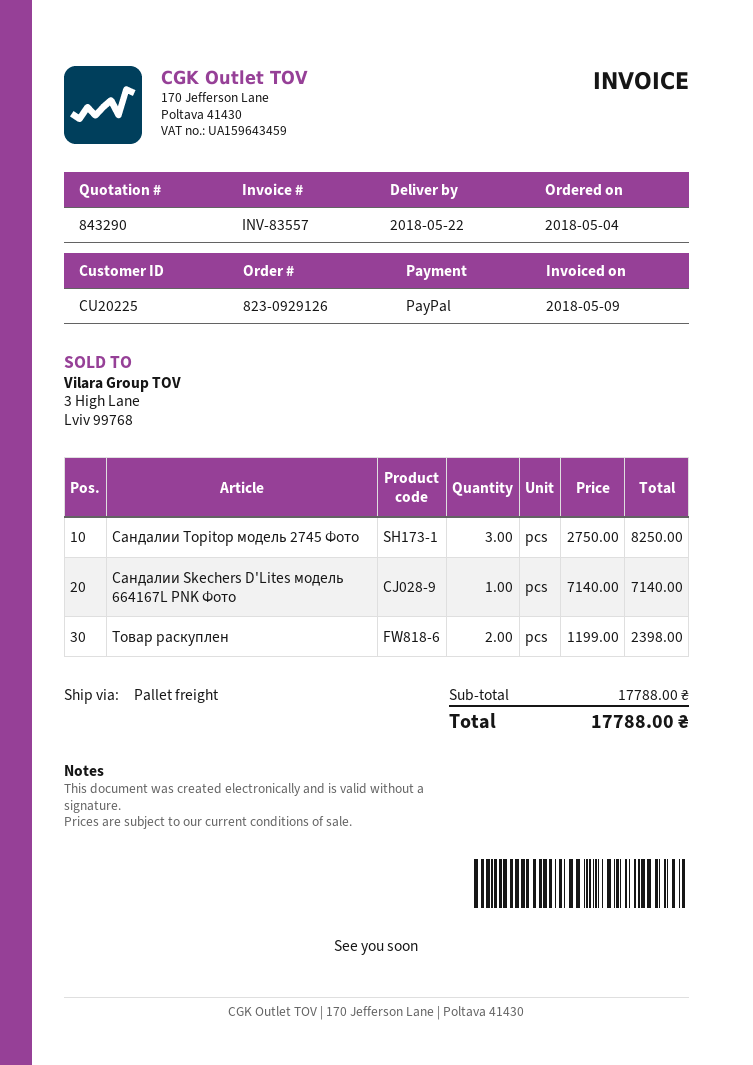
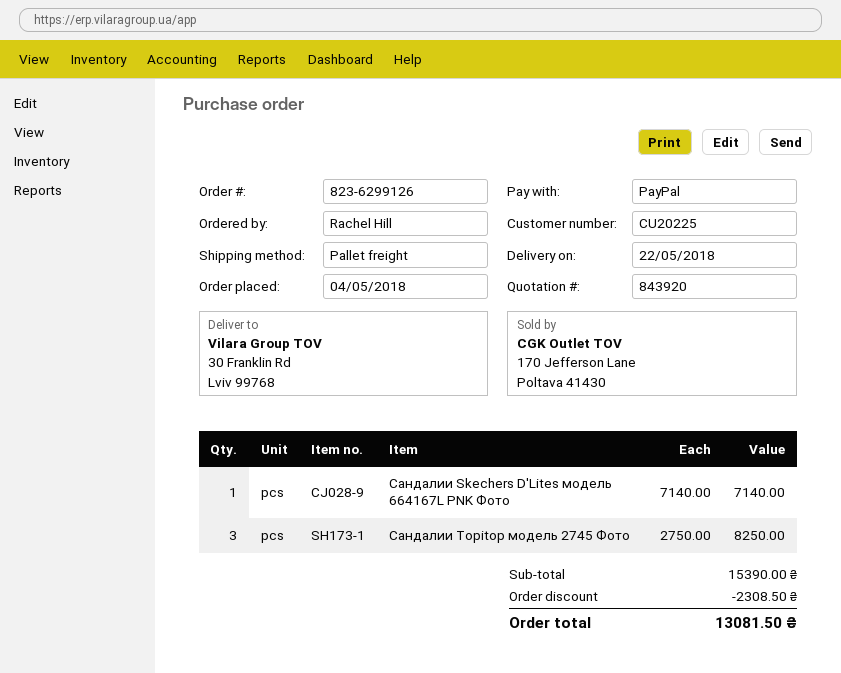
quote number: 843290 -> 843920
order number: 823-0929126 -> 823-6299126
Товар раскуплен: 2 x 1199.00 = 2398.00 -> none
subtotal: 17788.00 -> 15390.00
discount: none -> 2308.50
total: 17788.00 -> 13081.50

